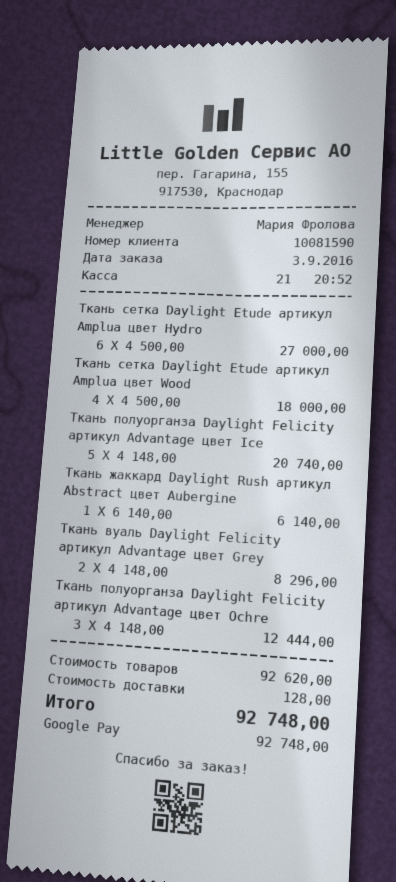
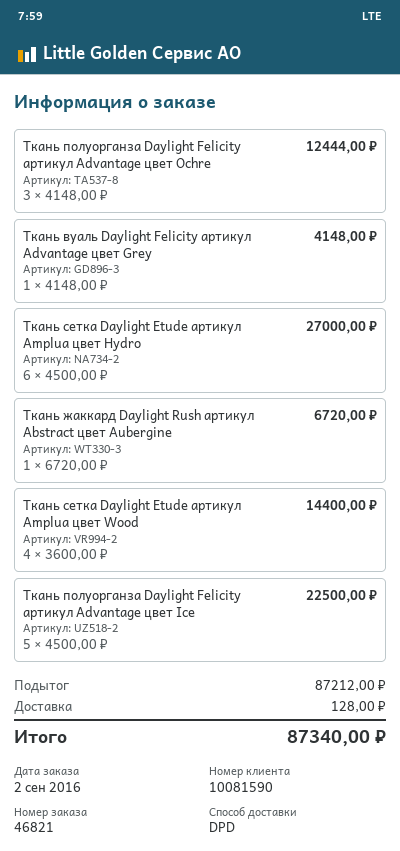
order date: 2016-09-03 -> 2016-09-02
Ткань сетка Daylight Etude артикул Amplua цвет Wood: 4 x 4500.00 = 18000.00 -> 4 x 3600.00 = 14400.00
Ткань полуорганза Daylight Felicity артикул Advantage цвет Ice: 5 x 4148.00 = 20740.00 -> 5 x 4500.00 = 22500.00
Ткань жаккард Daylight Rush артикул Abstract цвет Aubergine: 1 x 6140.00 = 6140.00 -> 1 x 6720.00 = 6720.00
Ткань вуаль Daylight Felicity артикул Advantage цвет Grey: 2 x 4148.00 = 8296.00 -> 1 x 4148.00 = 4148.00
subtotal: 92620.00 -> 87212.00
total: 92748.00 -> 87340.00

